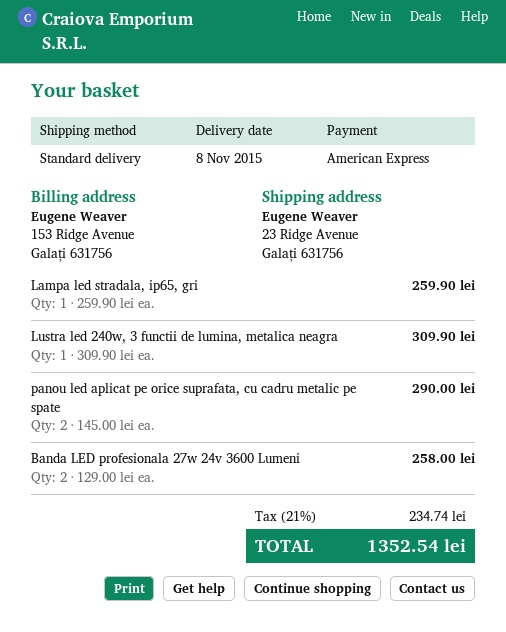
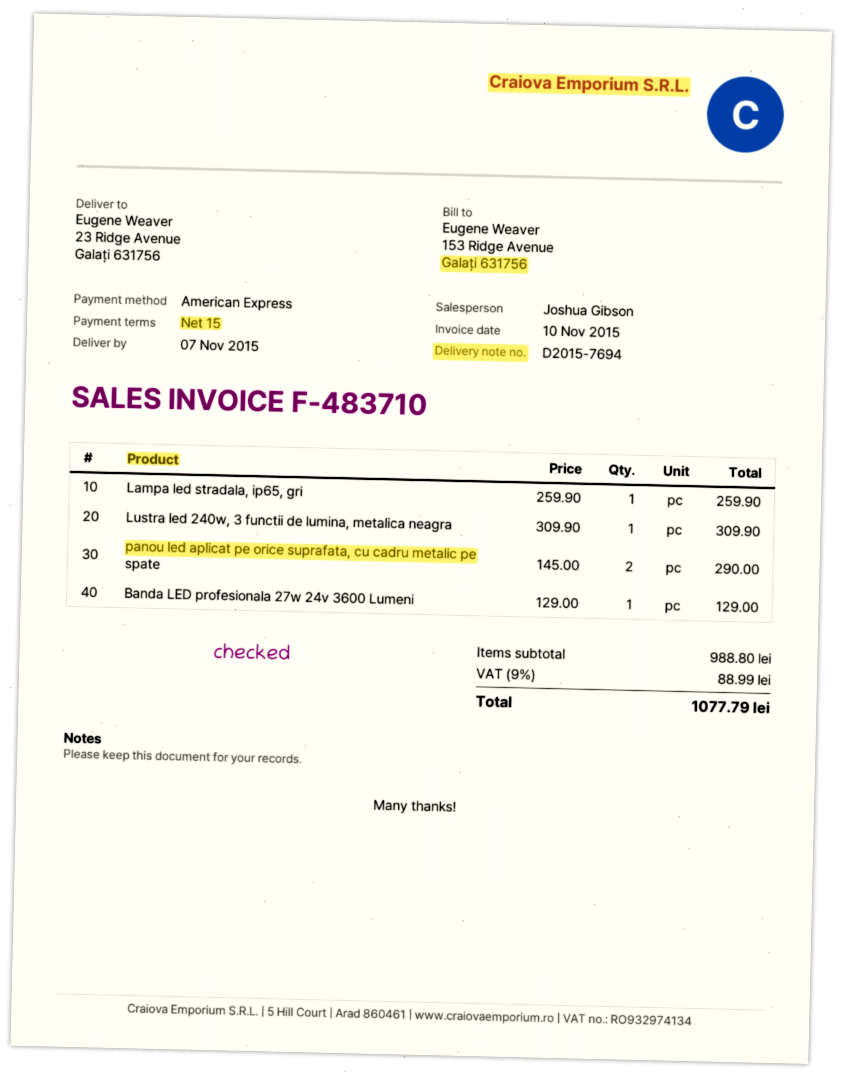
delivery date: 2015-11-08 -> 2015-11-07
Banda LED profesionala 27w 24v 3600 Lumeni: 2 x 129.00 = 258.00 -> 1 x 129.00 = 129.00
tax: 21% = 234.74 -> 9% = 88.99
total: 1352.54 -> 1077.79

